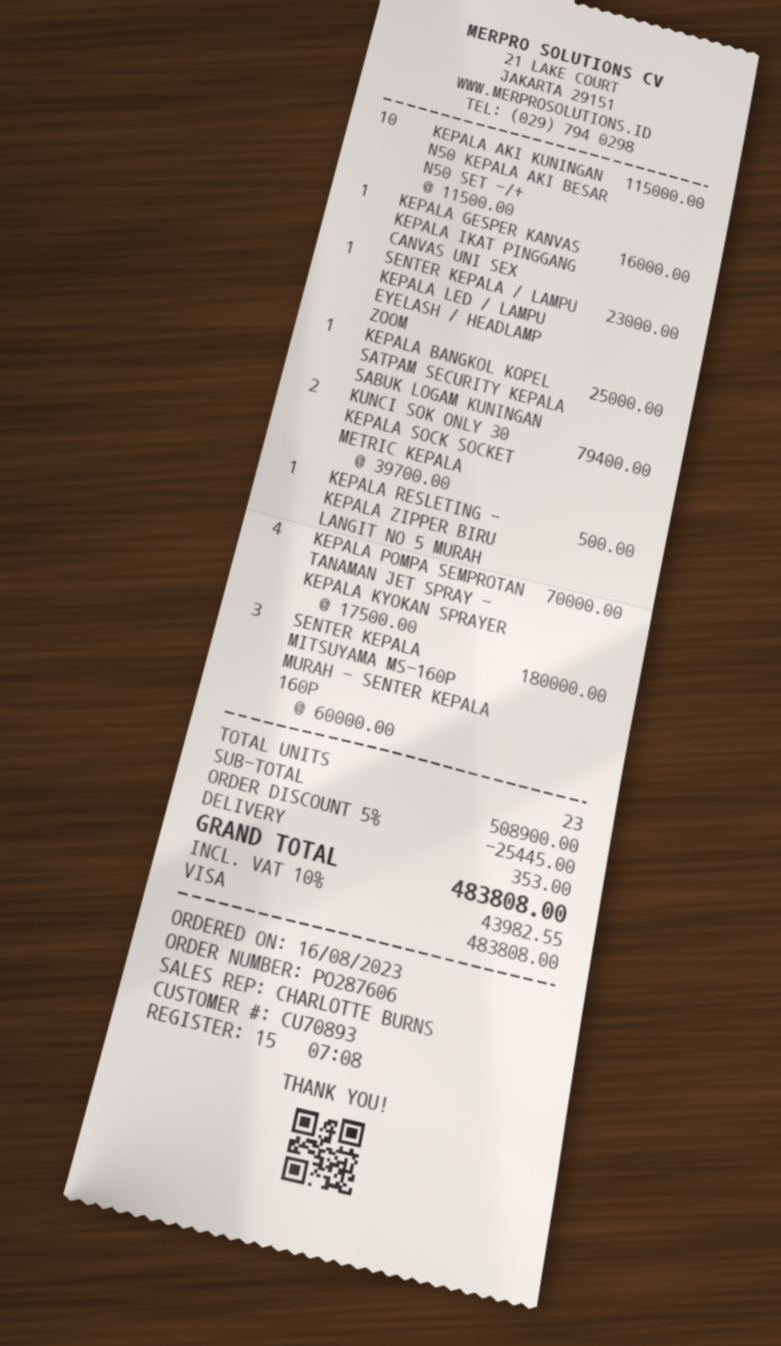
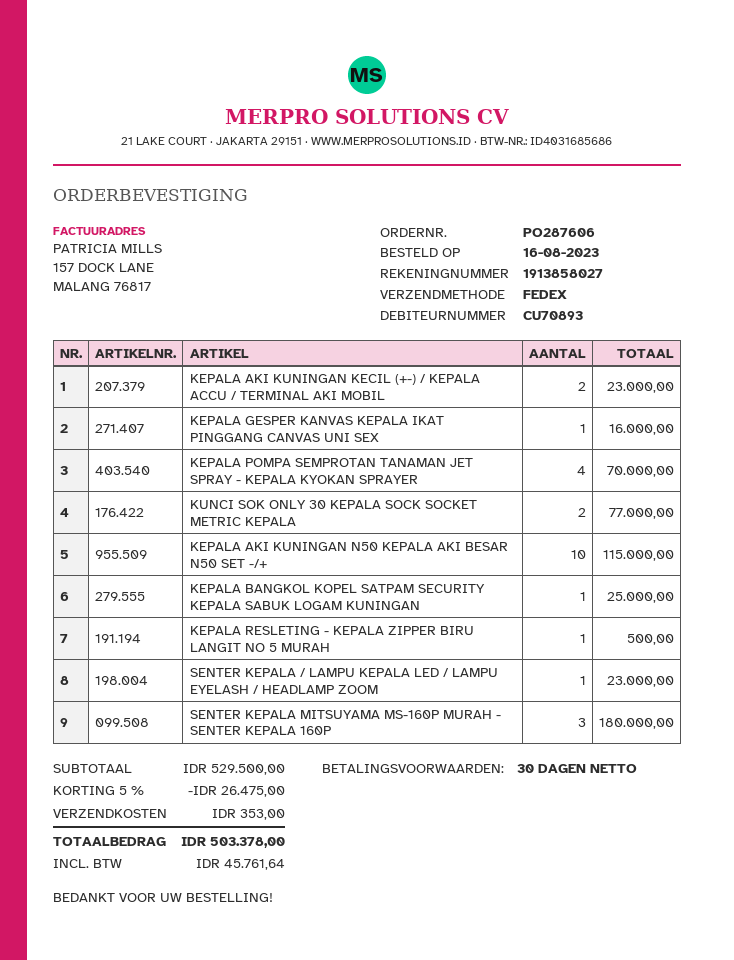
KUNCI SOK ONLY 30 KEPALA SOCK SOCKET METRIC KEPALA: 2 for 79400.00 -> 2 for 77000.00
KEPALA AKI KUNINGAN KECIL (+-) / KEPALA ACCU / TERMINAL AKI MOBIL: none -> 2 for 23000.00
subtotal: 508900.00 -> 529500.00
discount: 5% = 25445.00 -> 5% = 26475.00
tax: 43982.55 -> 45761.64
total: 483808.00 -> 503378.00

